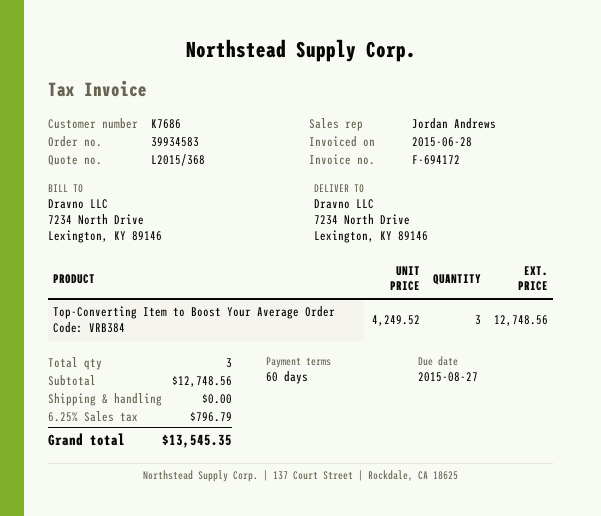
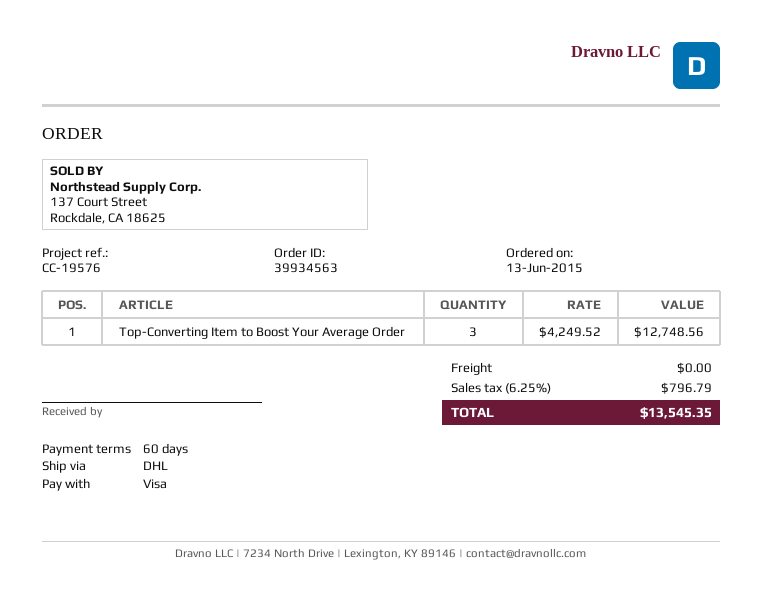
order number: 39934583 -> 39934563

